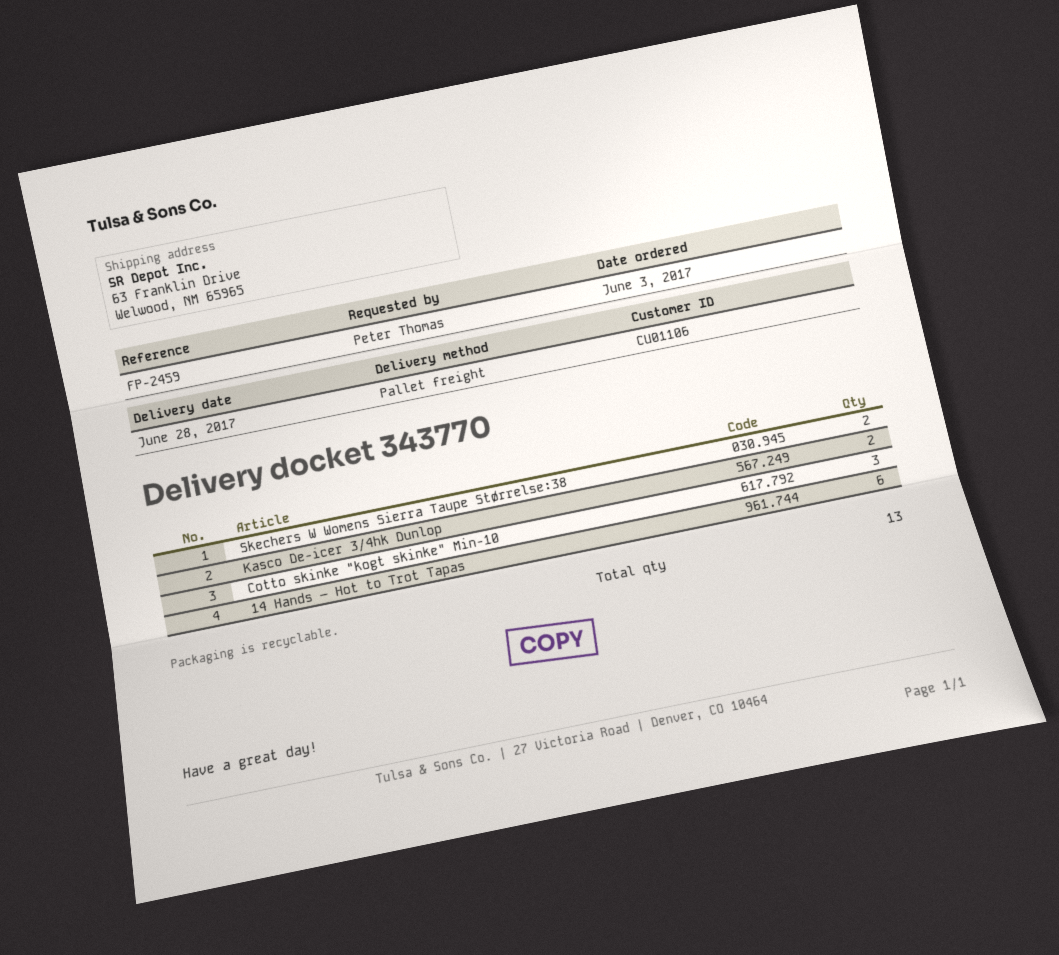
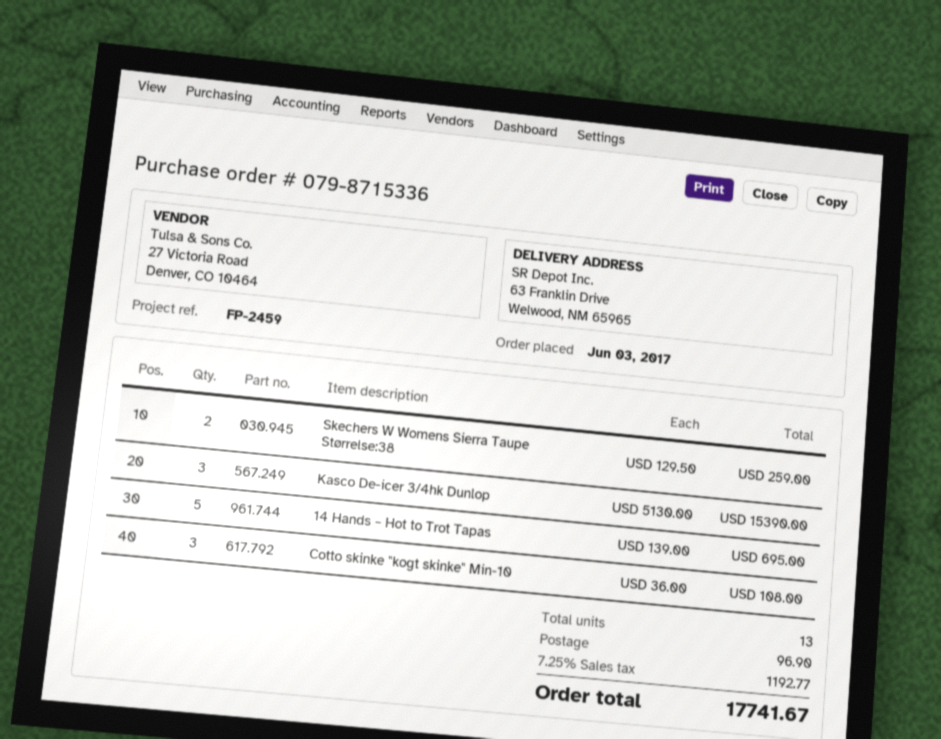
Kasco De-icer 3/4hk Dunlop: 2 -> 3
14 Hands – Hot to Trot Tapas: 6 -> 5

